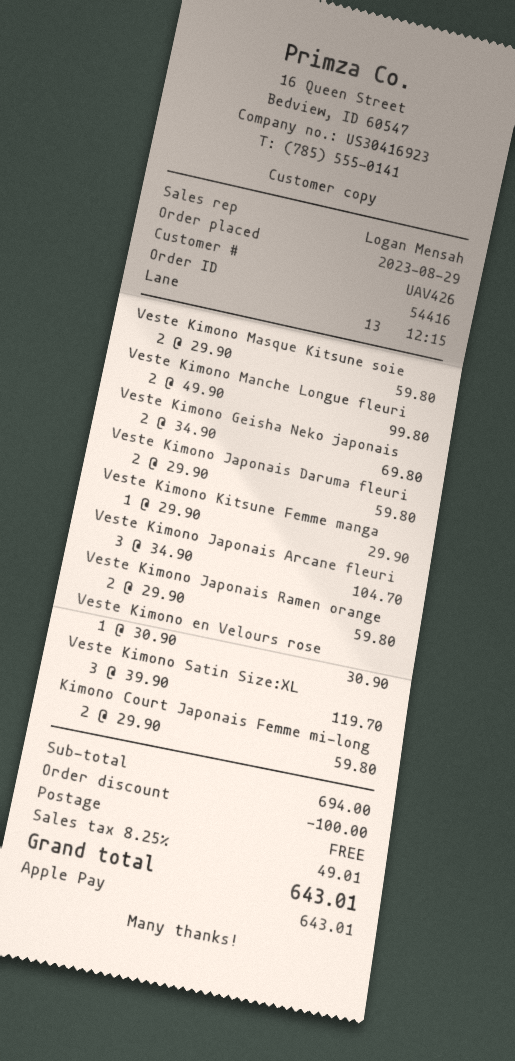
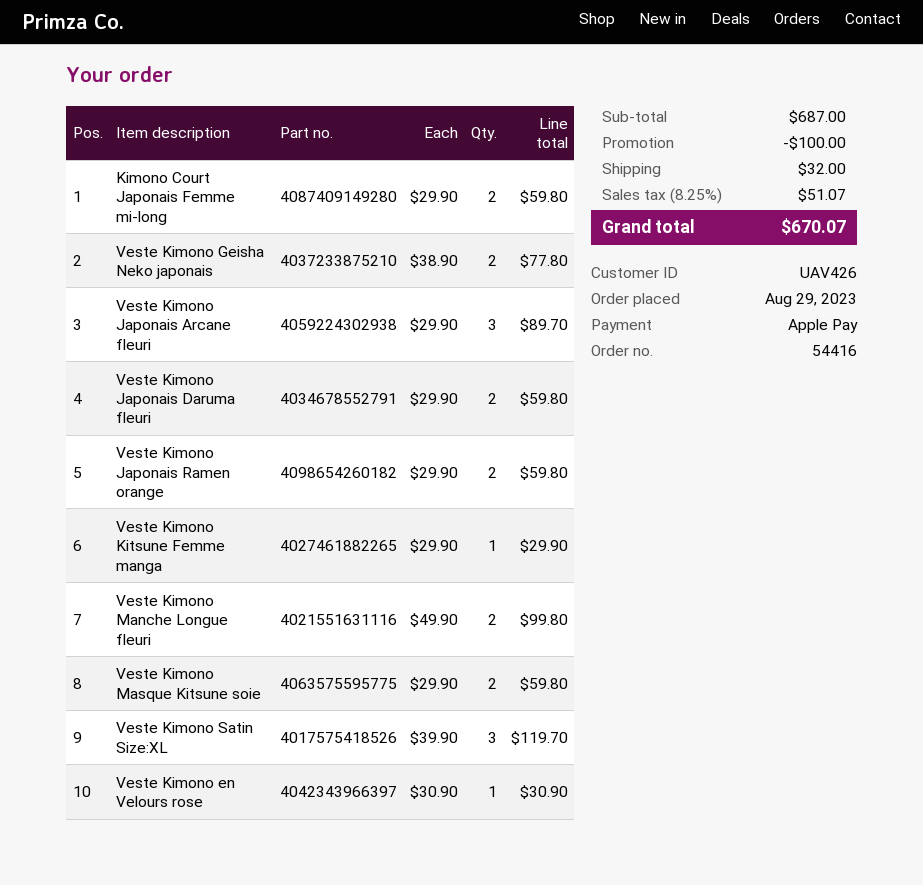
Veste Kimono Geisha Neko japonais: 2 x 34.90 = 69.80 -> 2 x 38.90 = 77.80
Veste Kimono Japonais Arcane fleuri: 3 x 34.90 = 104.70 -> 3 x 29.90 = 89.70
subtotal: 694.00 -> 687.00
shipping: 0.00 -> 32.00
tax: 8.25% = 49.01 -> 8.25% = 51.07
total: 643.01 -> 670.07

